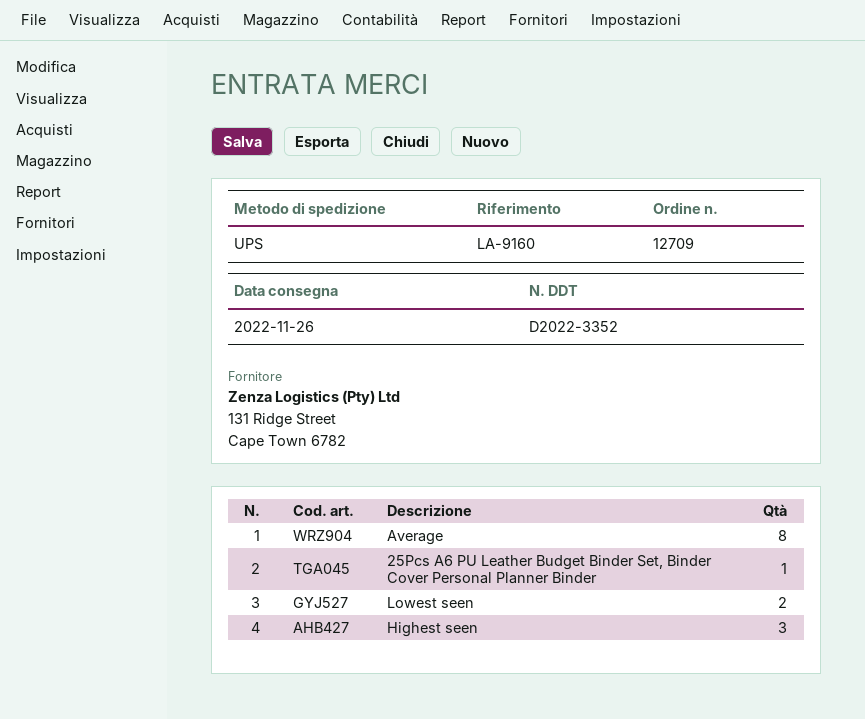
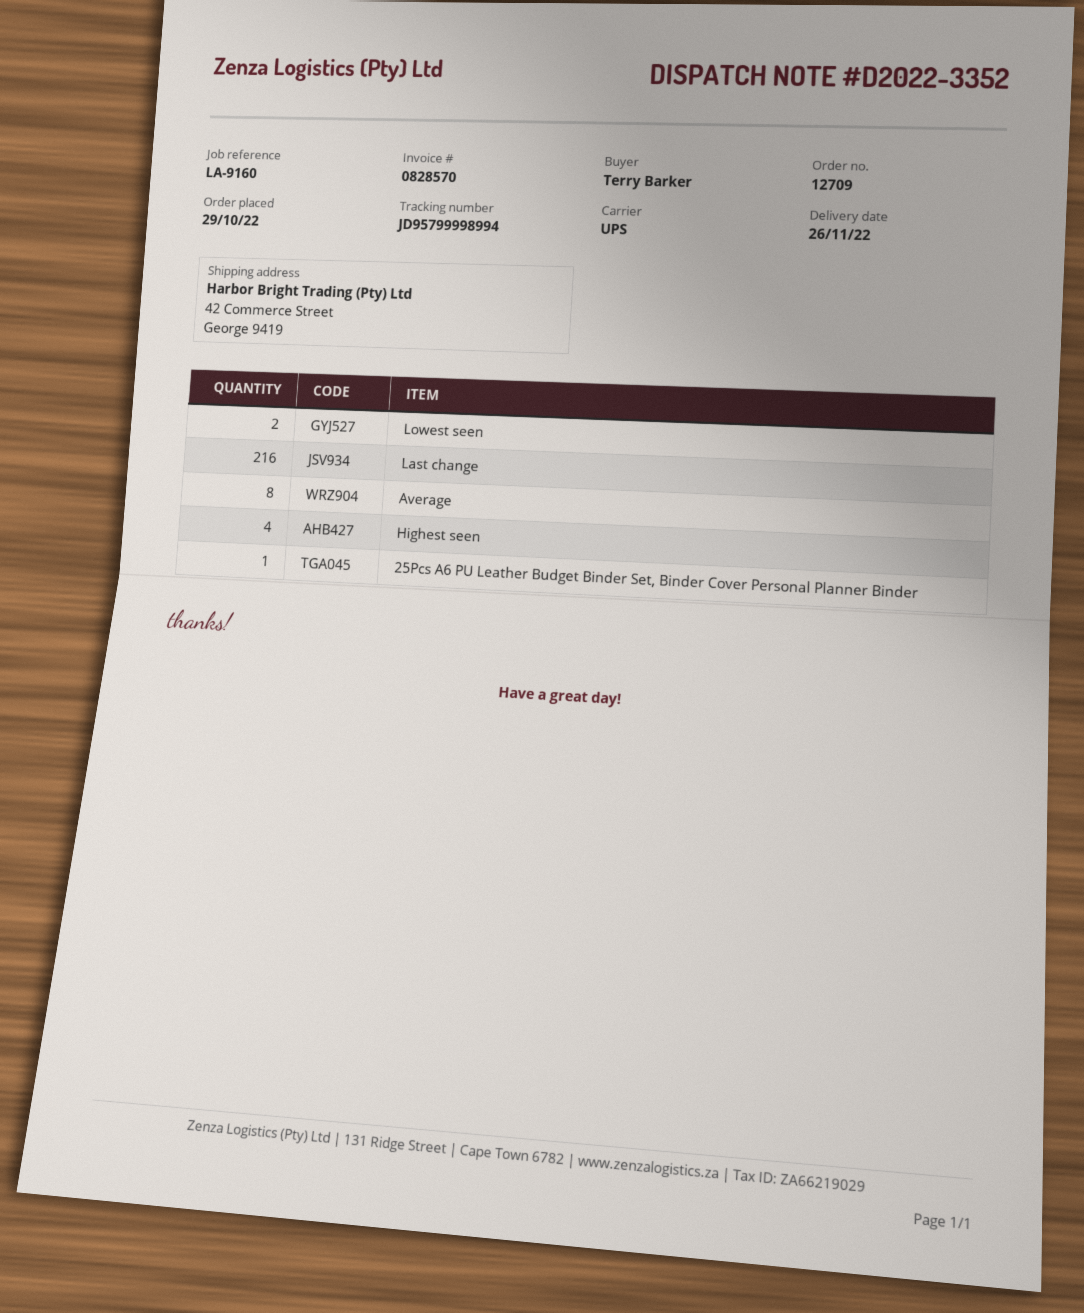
Highest seen: 3 -> 4
Last change: none -> 216

